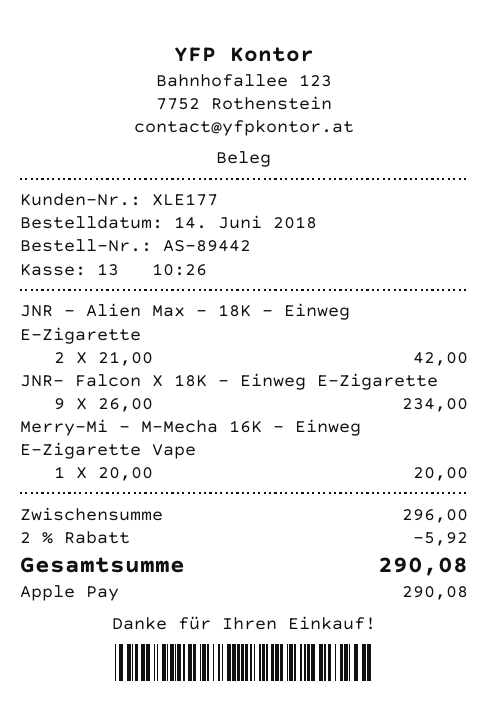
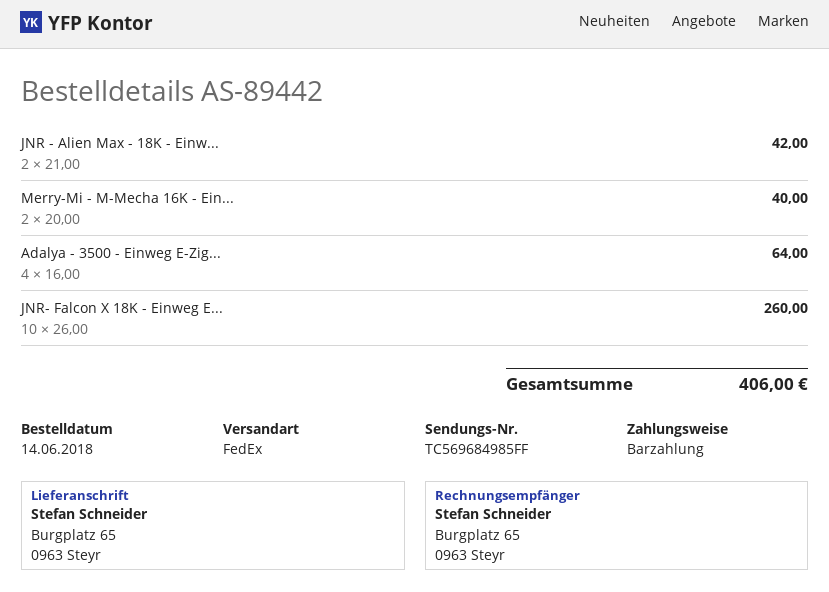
payment method: Apple Pay -> cash
JNR- Falcon X 18K - Einweg E-Zigarette: 9 x 26.00 = 234.00 -> 10 x 26.00 = 260.00
Merry-Mi - M-Mecha 16K - Einweg E-Zigarette Vape: 1 x 20.00 = 20.00 -> 2 x 20.00 = 40.00
Adalya - 3500 - Einweg E-Zig...: none -> 4 x 16.00 = 64.00
discount: 2% = 5.92 -> none
total: 290.08 -> 406.00

